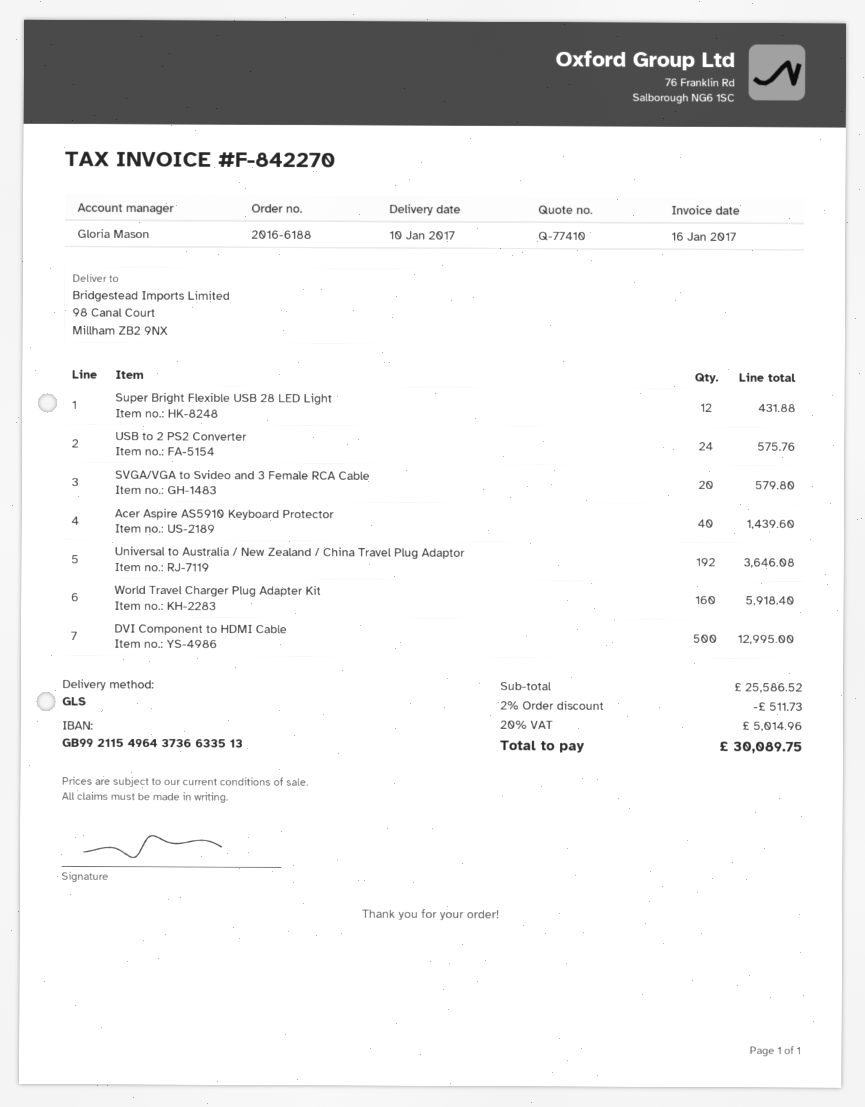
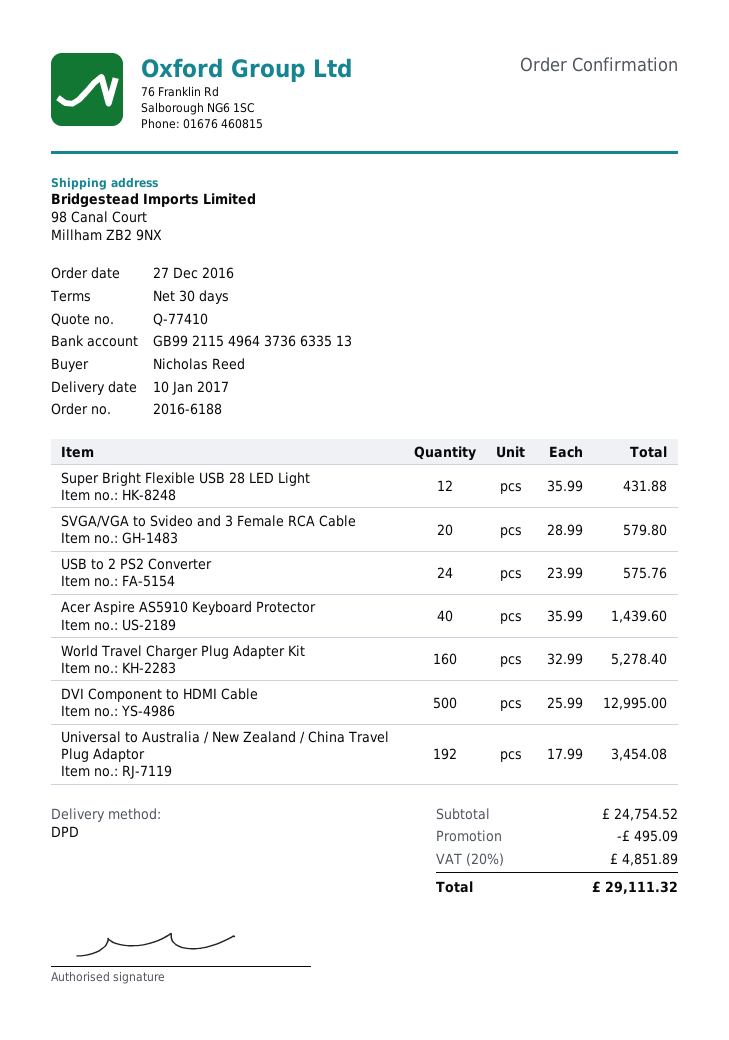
shipping method: GLS -> DPD
Universal to Australia / New Zealand / China Travel Plug Adaptor: 192 for 3646.08 -> 192 for 3454.08
World Travel Charger Plug Adapter Kit: 160 for 5918.40 -> 160 for 5278.40
subtotal: 25586.52 -> 24754.52
discount: 511.73 -> 495.09
tax: 20% = 5014.96 -> 20% = 4851.89
total: 30089.75 -> 29111.32

